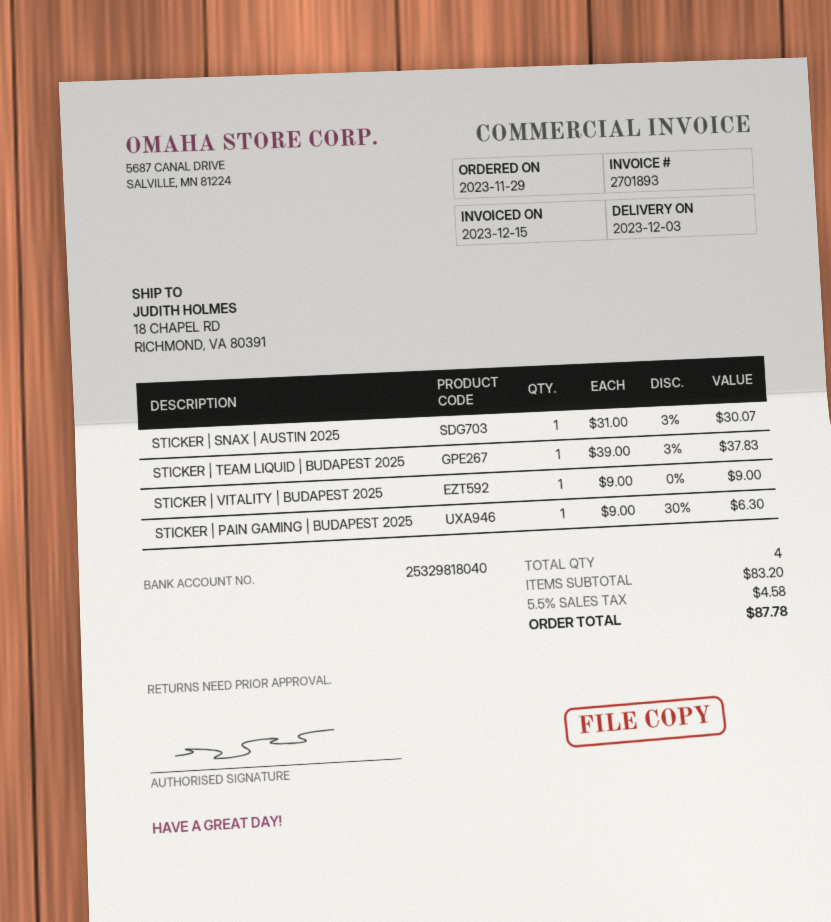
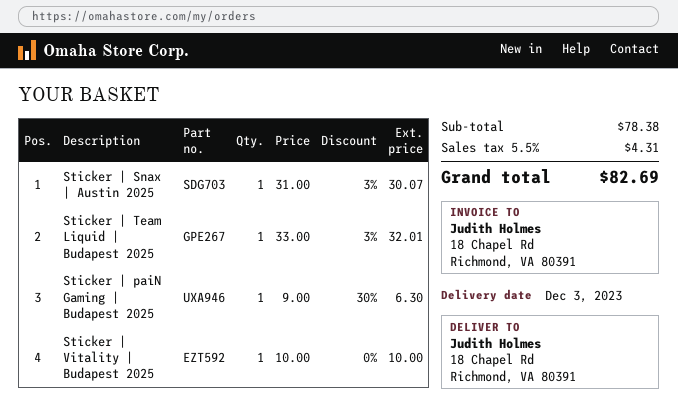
STICKER | TEAM LIQUID | BUDAPEST 2025: 1 x 39.00 - 3% = 37.83 -> 1 x 33.00 - 3% = 32.01
STICKER | VITALITY | BUDAPEST 2025: 1 x 9.00 = 9.00 -> 1 x 10.00 = 10.00
subtotal: 83.20 -> 78.38
tax: 5.5% = 4.58 -> 5.5% = 4.31
total: 87.78 -> 82.69

